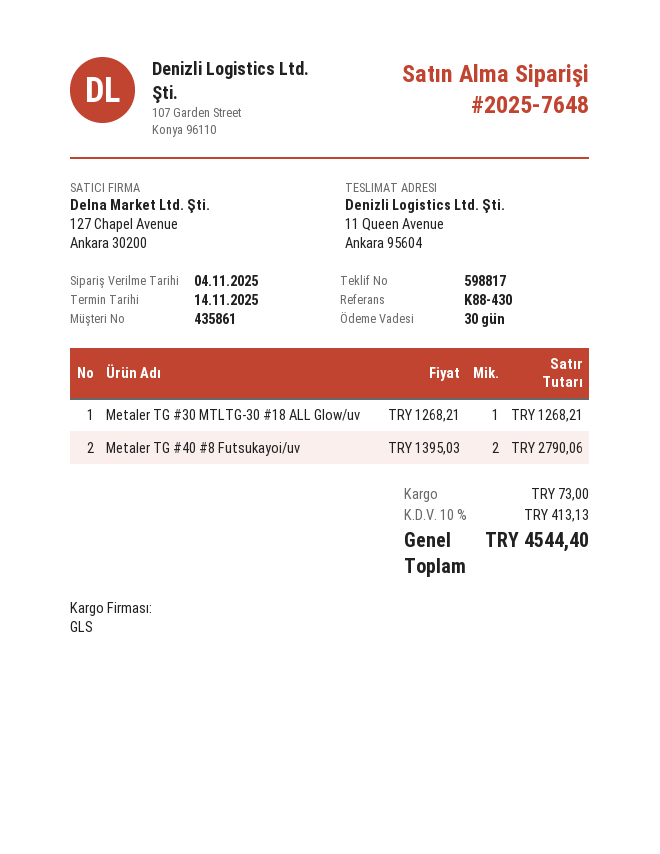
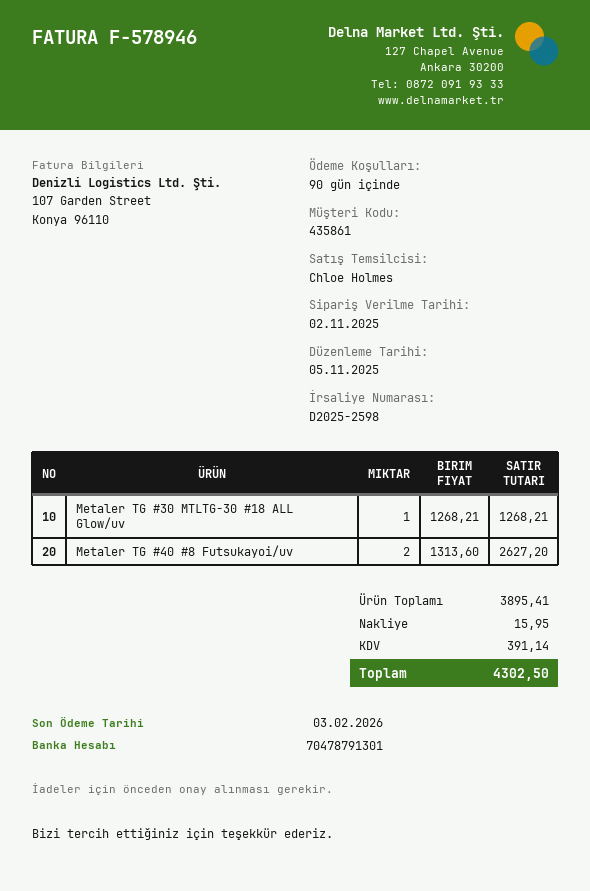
order date: 2025-11-04 -> 2025-11-02
payment terms: 30 days -> 90 days
Metaler TG #40 #8 Futsukayoi/uv: 2 x 1395.03 = 2790.06 -> 2 x 1313.60 = 2627.20
shipping: 73.00 -> 15.95
tax: 413.13 -> 391.14
total: 4544.40 -> 4302.50

